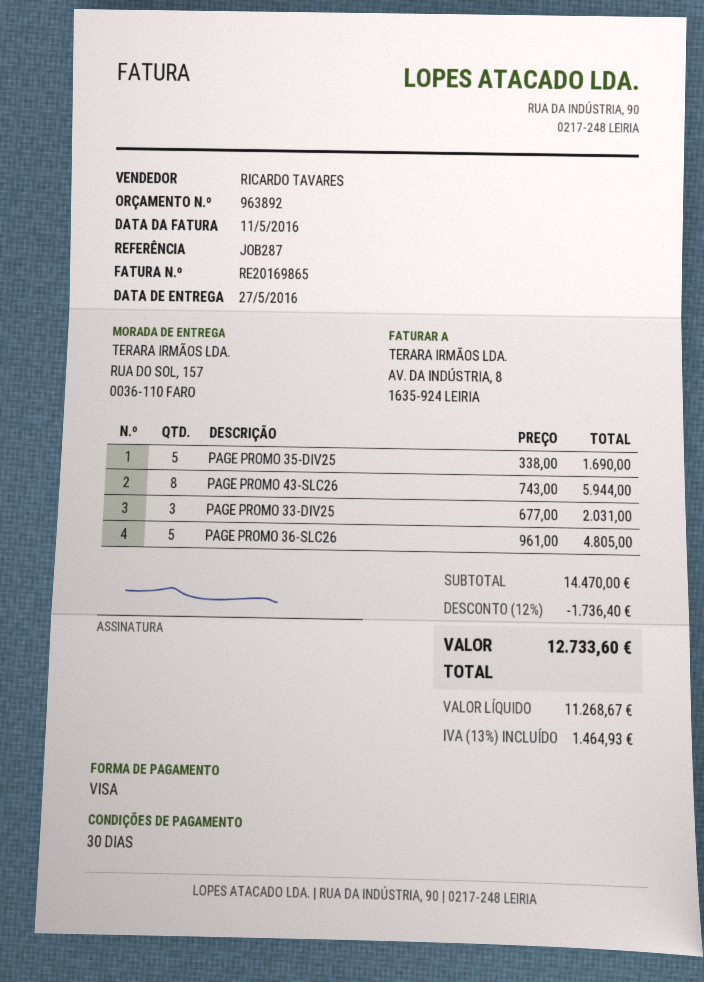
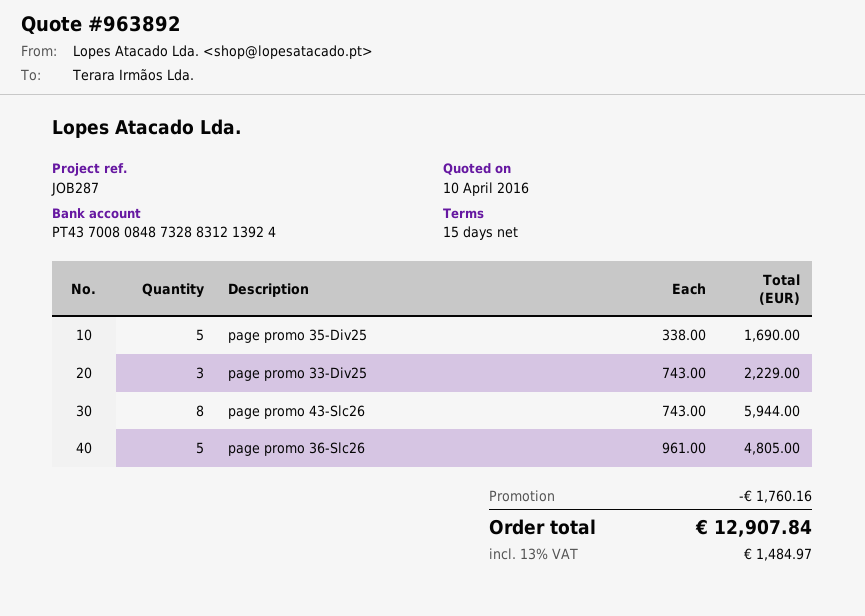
payment terms: 30 days -> 15 days
PAGE PROMO 33-DIV25: 3 x 677.00 = 2031.00 -> 3 x 743.00 = 2229.00
discount: 1736.40 -> 1760.16
tax: 13% = 1464.93 -> 13% = 1484.97
total: 12733.60 -> 12907.84

